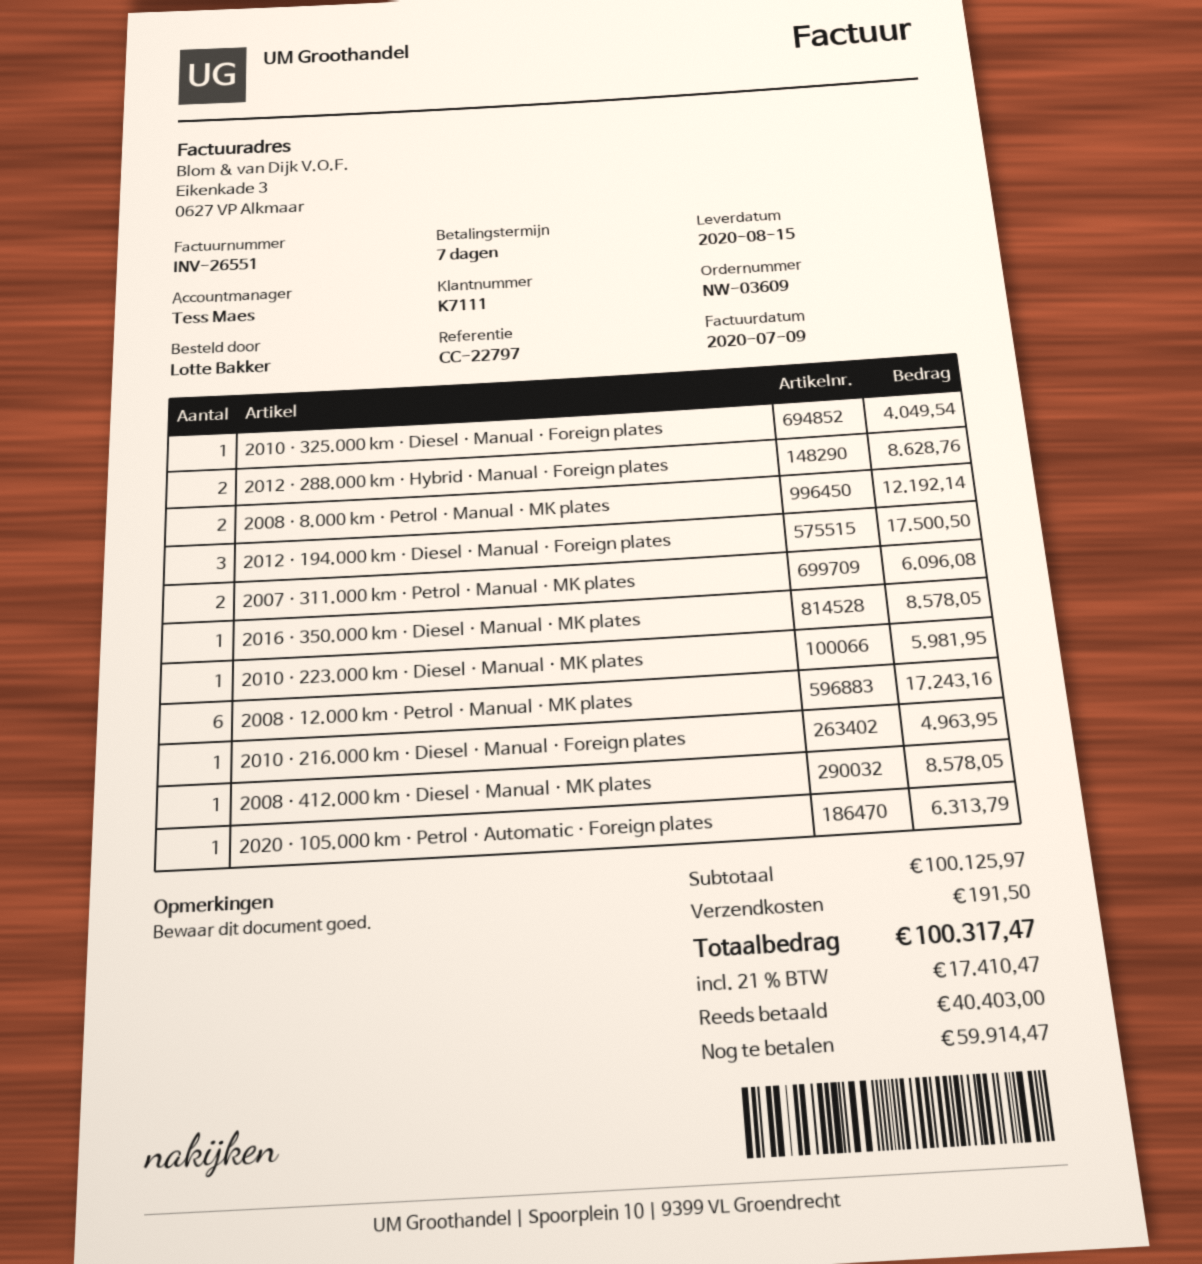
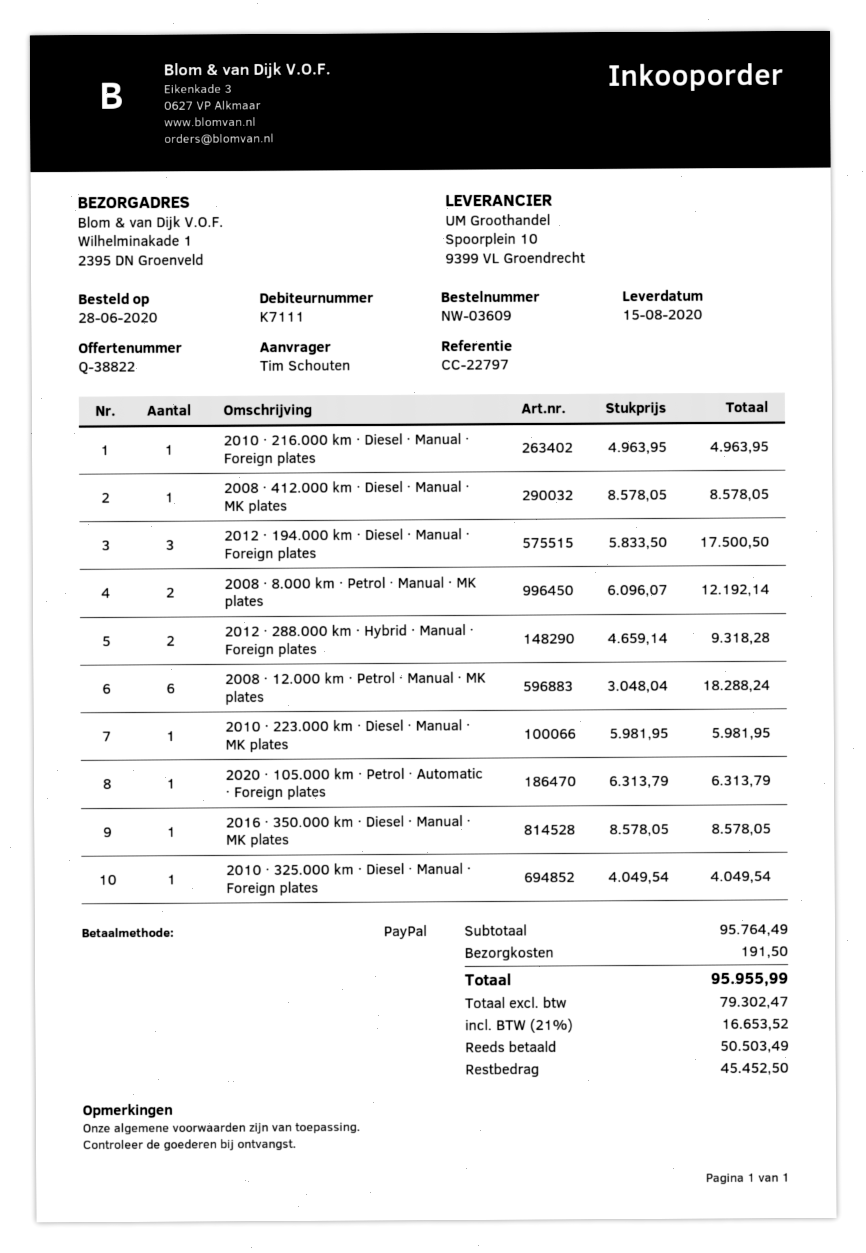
ordered by: Lotte Bakker -> Tim Schouten
2012 · 288.000 km · Hybrid · Manual · Foreign plates: 2 for 8628.76 -> 2 for 9318.28
2007 · 311.000 km · Petrol · Manual · MK plates: 2 for 6096.08 -> none
2008 · 12.000 km · Petrol · Manual · MK plates: 6 for 17243.16 -> 6 for 18288.24
subtotal: 100125.97 -> 95764.49
tax: 21% = 17410.47 -> 21% = 16653.52
total: 100317.47 -> 95955.99
deposit: 40403.00 -> 50503.49
balance: 59914.47 -> 45452.50

